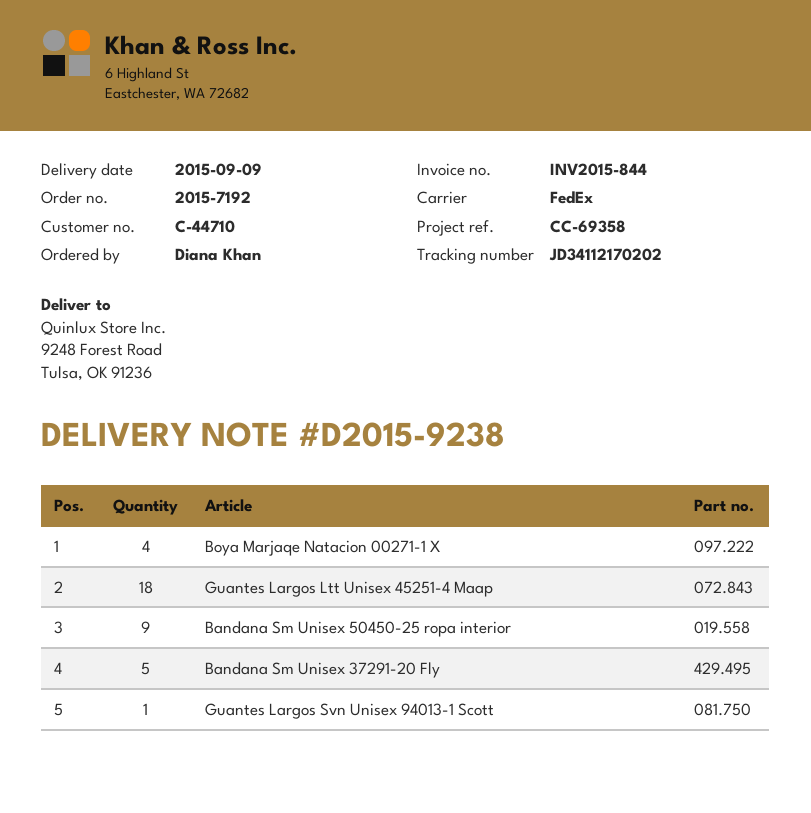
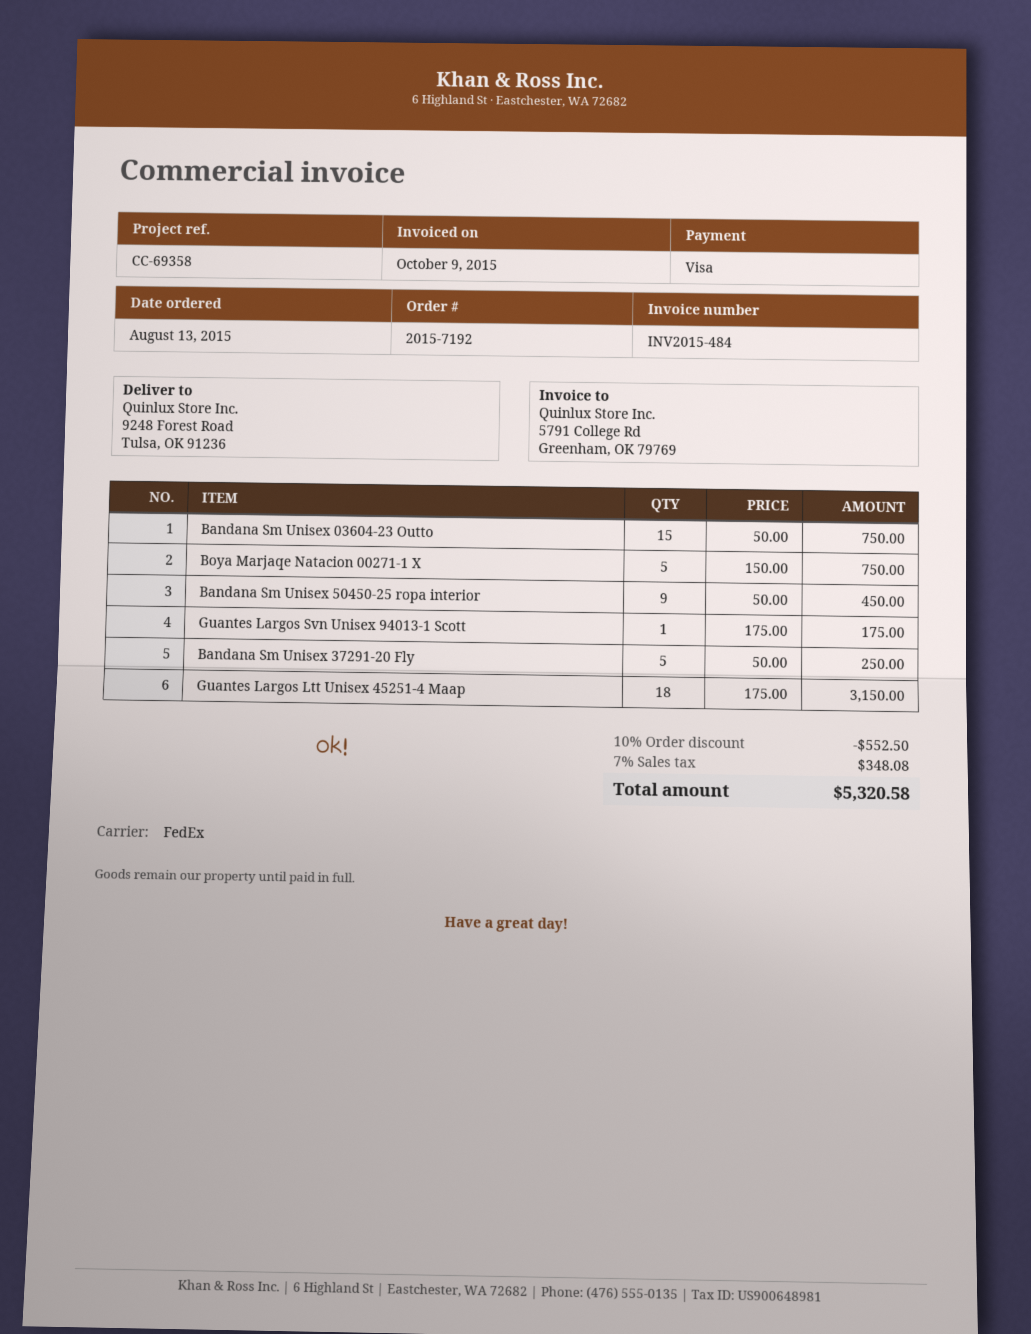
invoice number: INV2015-844 -> INV2015-484
Boya Marjaqe Natacion 00271-1 X: 4 -> 5
Bandana Sm Unisex 03604-23 Outto: none -> 15

